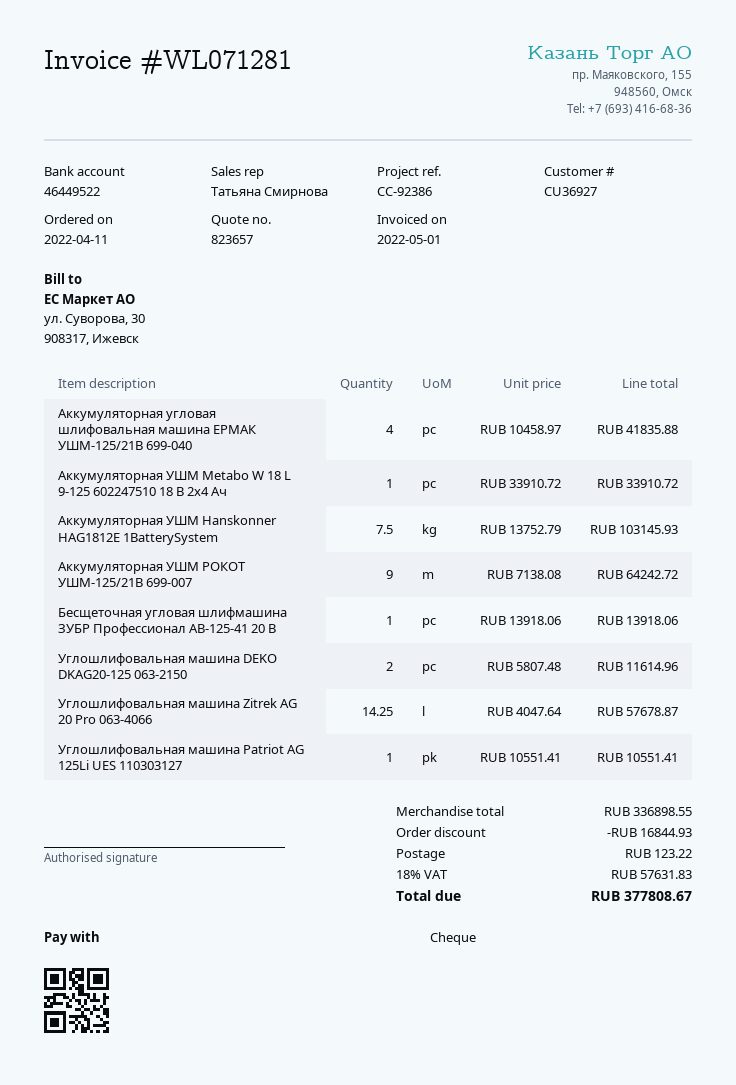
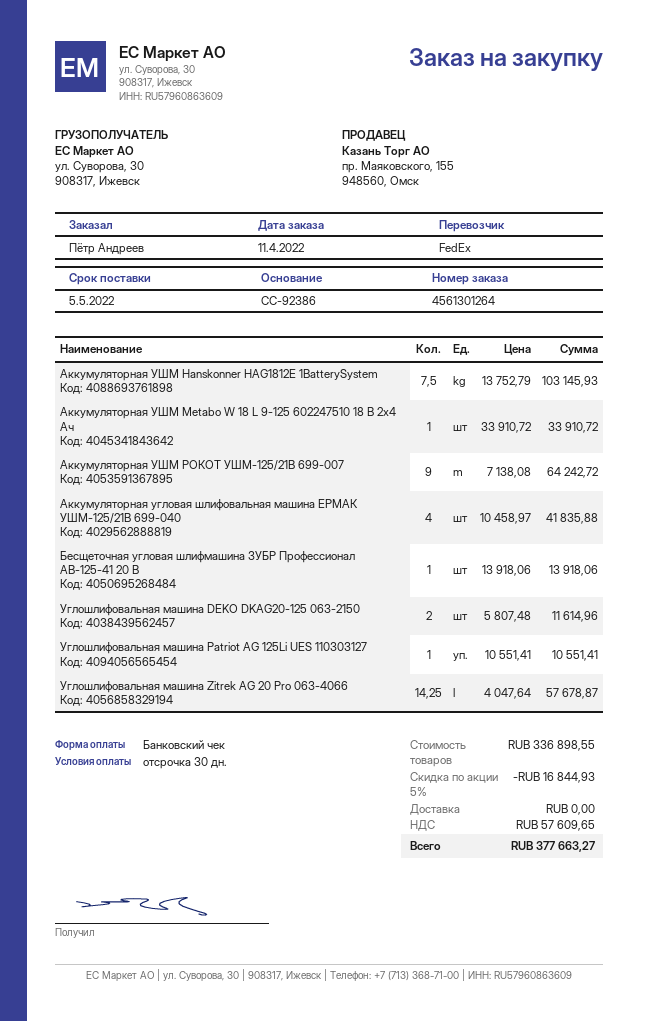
shipping: 123.22 -> 0.00
tax: 57631.83 -> 57609.65
total: 377808.67 -> 377663.27

